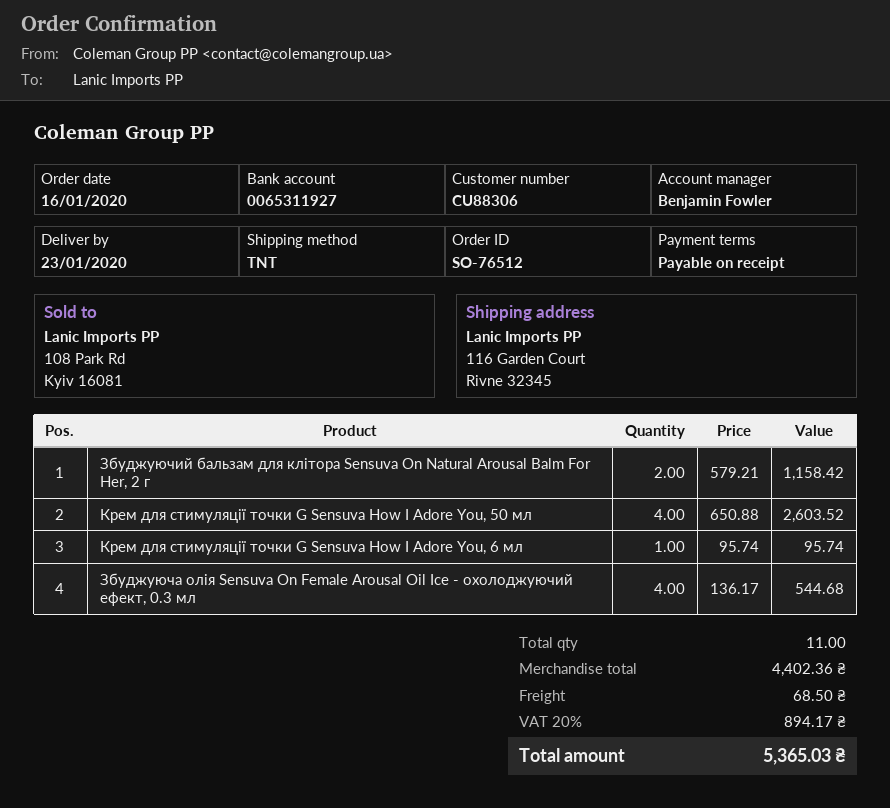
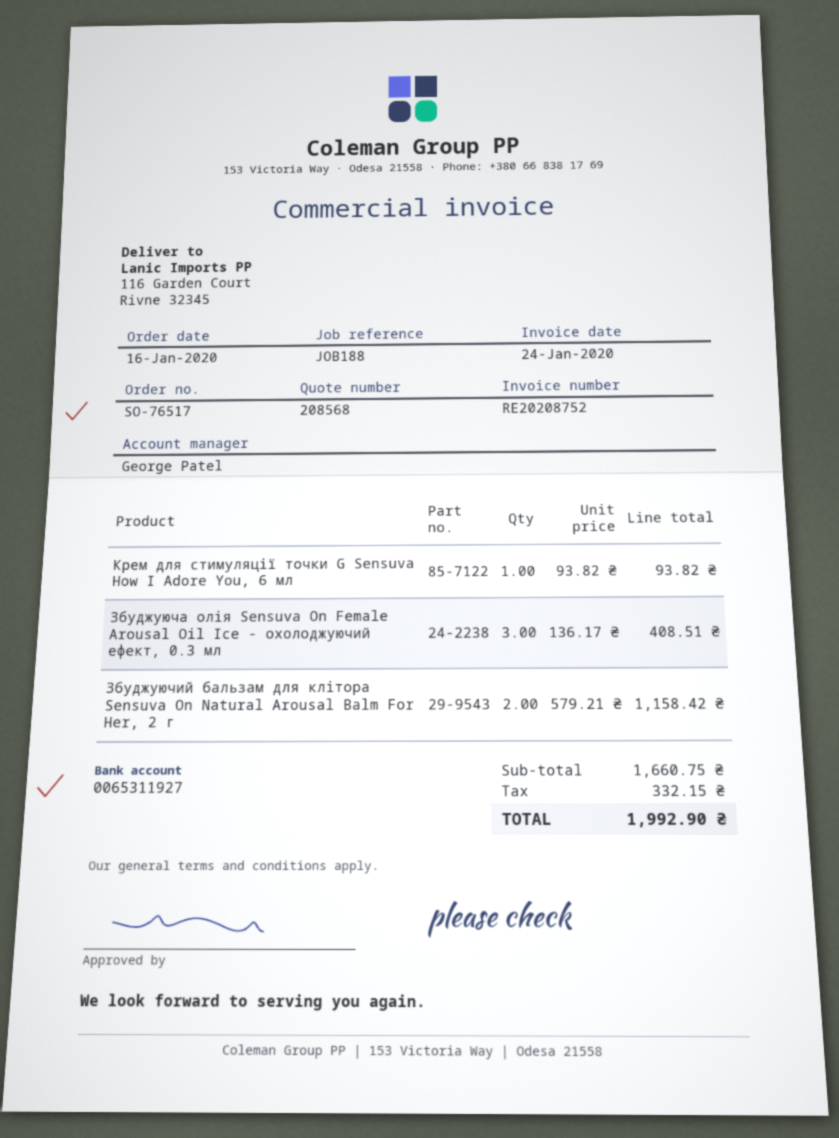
order number: SO-76512 -> SO-76517
sales rep: Benjamin Fowler -> George Patel
Крем для стимуляції точки G Sensuva How I Adore You, 50 мл: 4 x 650.88 = 2603.52 -> none
Крем для стимуляції точки G Sensuva How I Adore You, 6 мл: 1 x 95.74 = 95.74 -> 1 x 93.82 = 93.82
Збуджуюча олія Sensuva On Female Arousal Oil Ice - охолоджуючий ефект, 0.3 мл: 4 x 136.17 = 544.68 -> 3 x 136.17 = 408.51
subtotal: 4402.36 -> 1660.75
shipping: 68.50 -> none
tax: 894.17 -> 332.15
total: 5365.03 -> 1992.90

